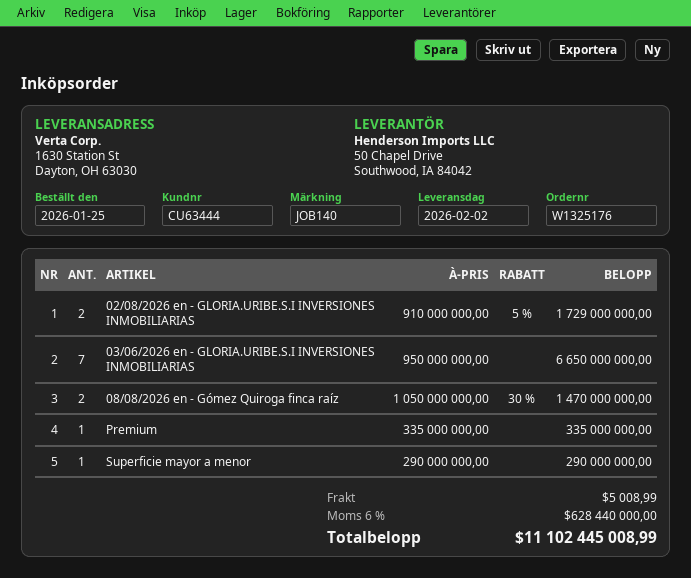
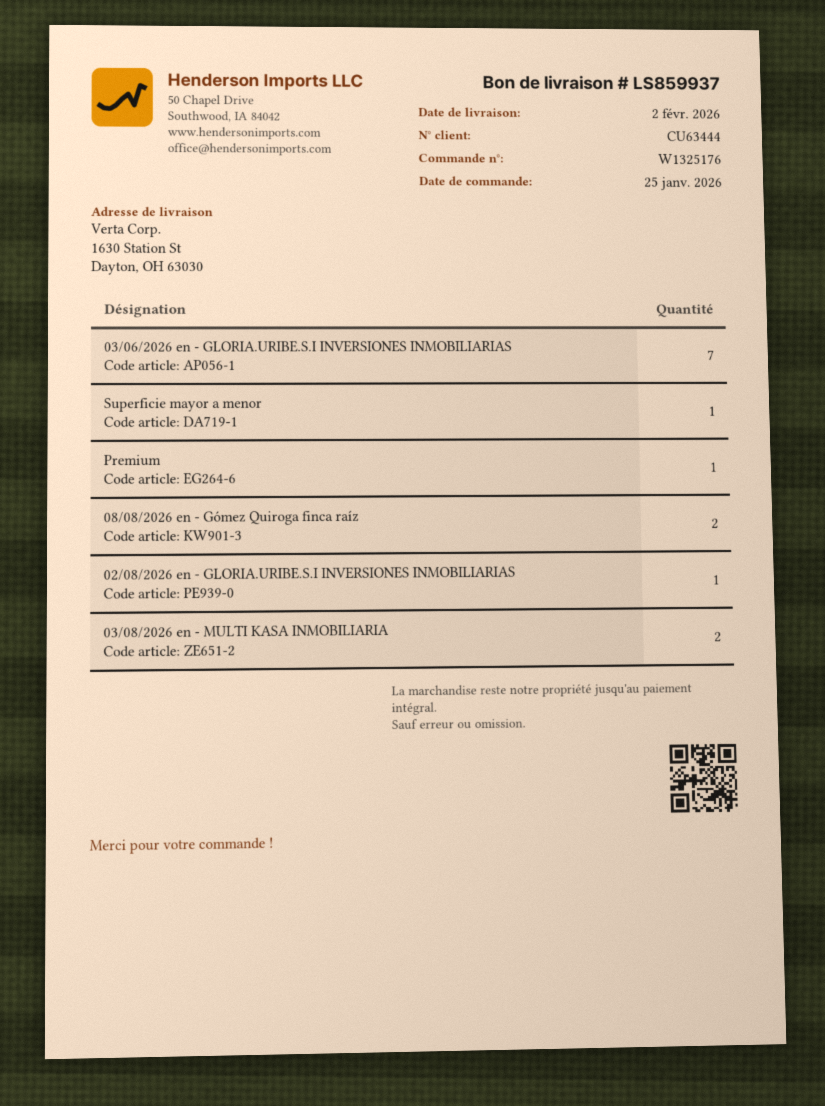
02/08/2026 en - GLORIA.URIBE.S.I INVERSIONES INMOBILIARIAS: 2 -> 1
03/08/2026 en - MULTI KASA INMOBILIARIA: none -> 2

